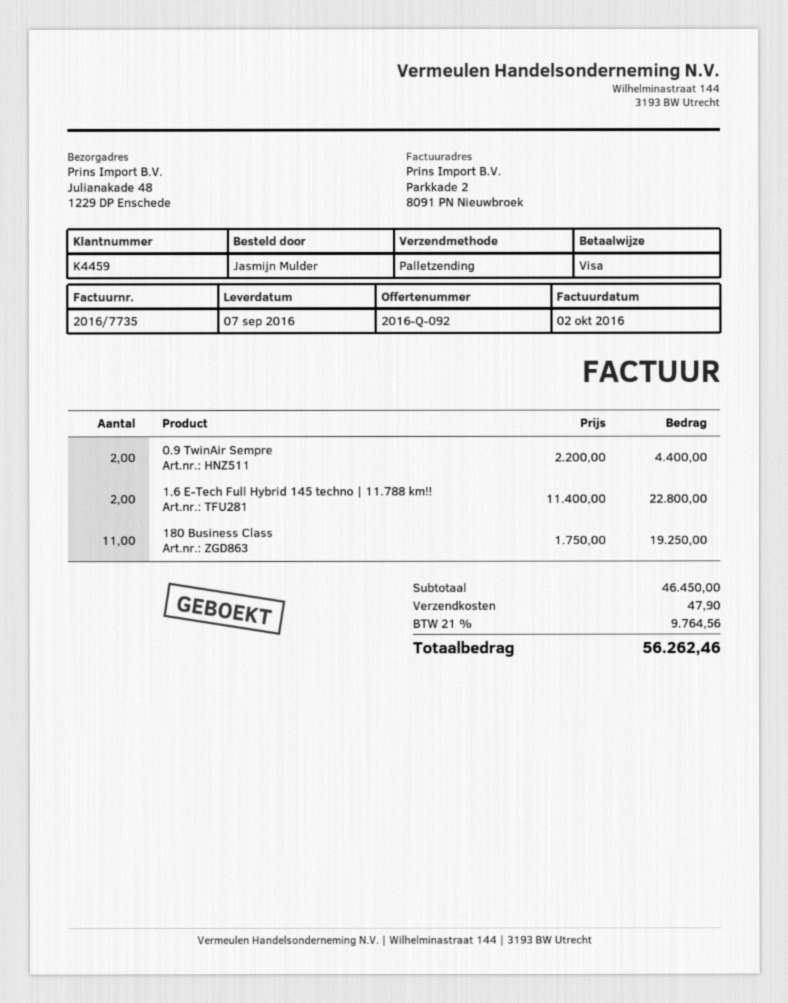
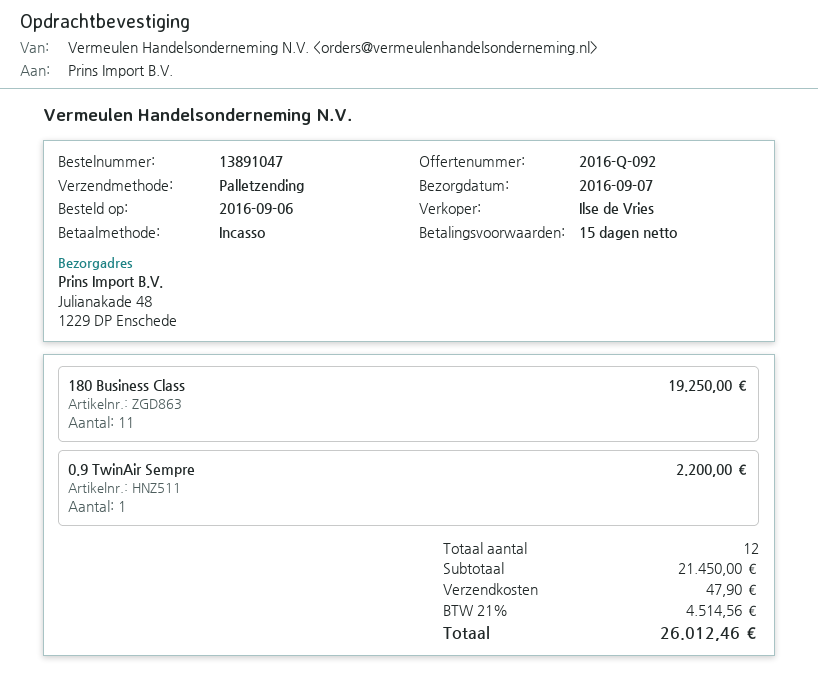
payment method: Visa -> direct debit
0.9 TwinAir Sempre: 2 for 4400.00 -> 1 for 2200.00
1.6 E-Tech Full Hybrid 145 techno | 11.788 km!!: 2 for 22800.00 -> none
subtotal: 46450.00 -> 21450.00
tax: 21% = 9764.56 -> 21% = 4514.56
total: 56262.46 -> 26012.46

